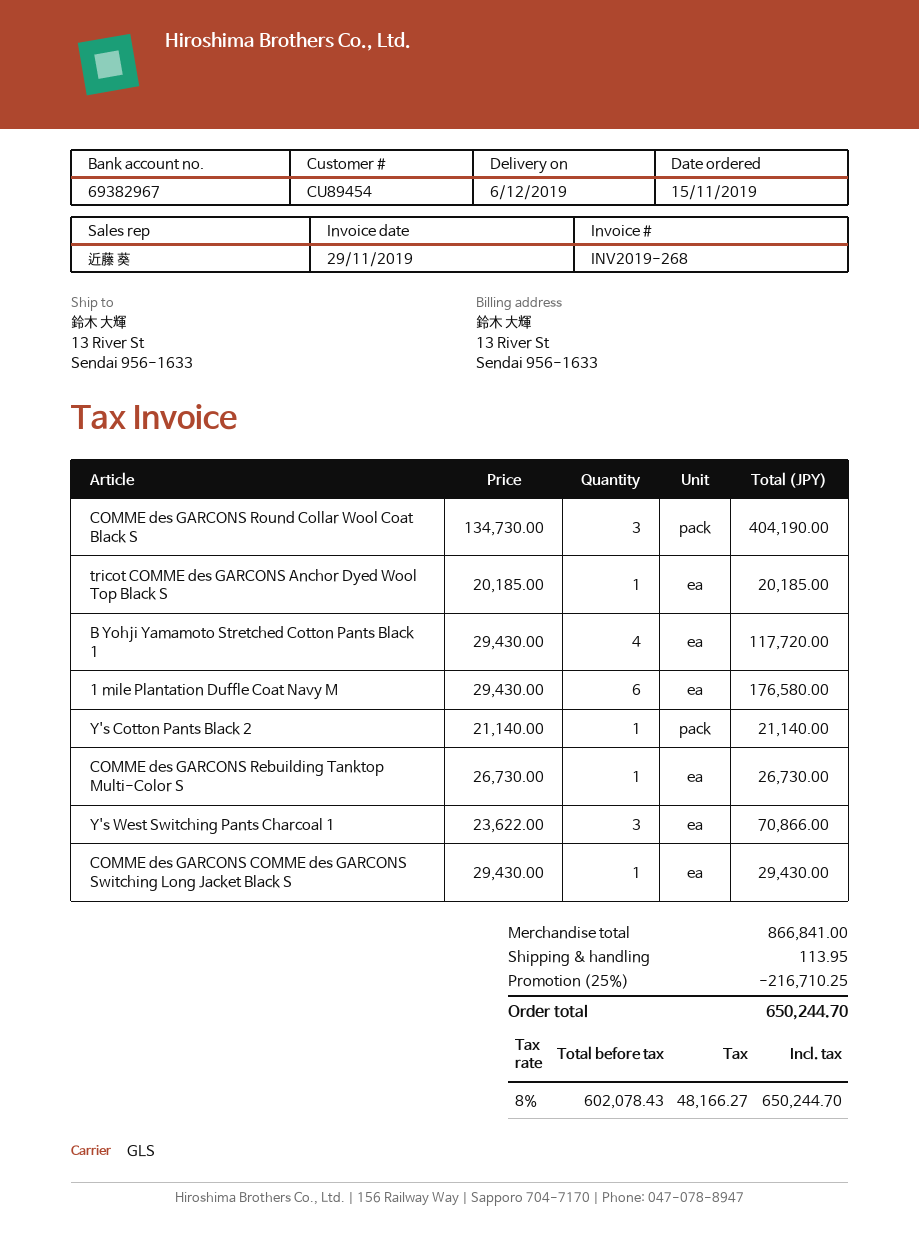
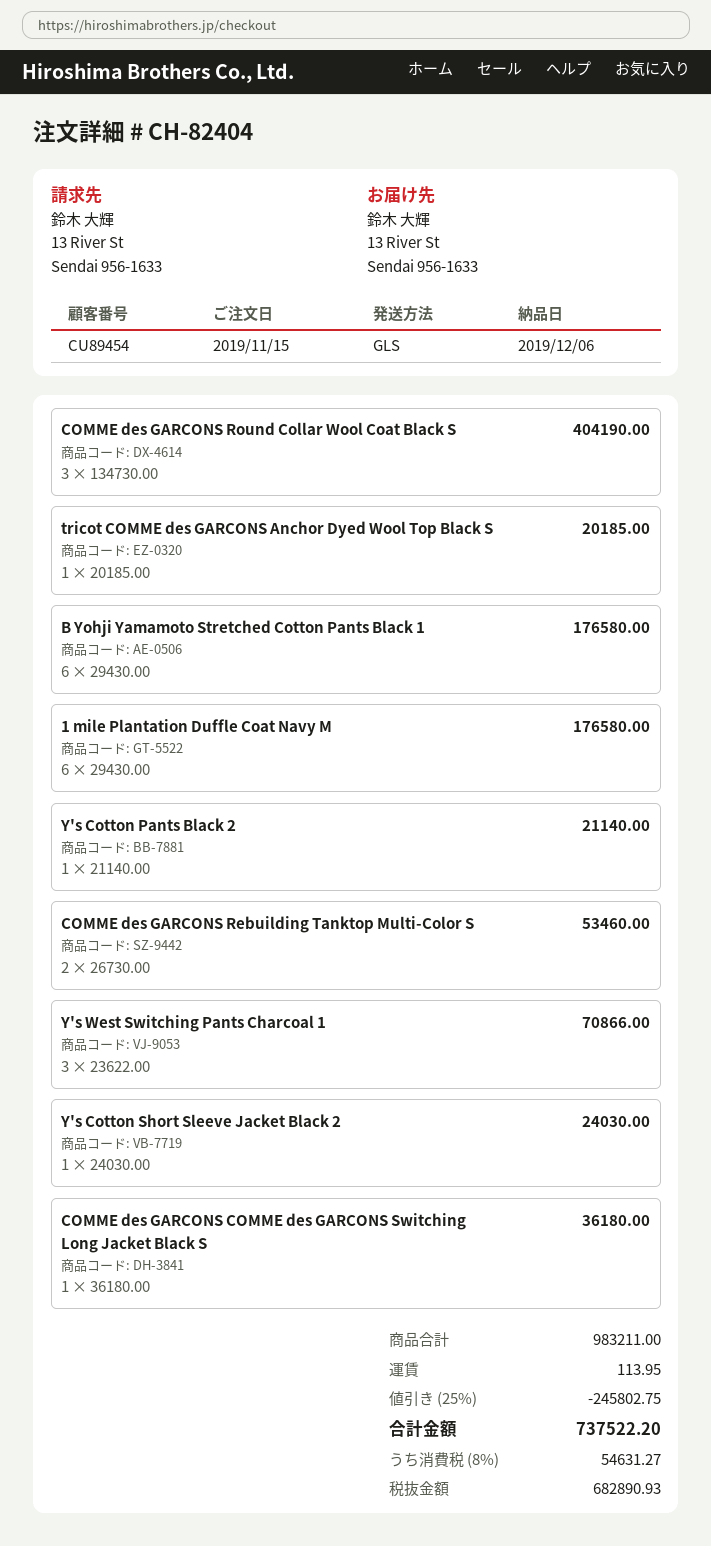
B Yohji Yamamoto Stretched Cotton Pants Black 1: 4 x 29430.00 = 117720.00 -> 6 x 29430.00 = 176580.00
COMME des GARCONS Rebuilding Tanktop Multi-Color S: 1 x 26730.00 = 26730.00 -> 2 x 26730.00 = 53460.00
COMME des GARCONS COMME des GARCONS Switching Long Jacket Black S: 1 x 29430.00 = 29430.00 -> 1 x 36180.00 = 36180.00
Y's Cotton Short Sleeve Jacket Black 2: none -> 1 x 24030.00 = 24030.00
subtotal: 866841.00 -> 983211.00
discount: 25% = 216710.25 -> 25% = 245802.75
net: 602078.43 -> 682890.93
tax: 8% = 48166.27 -> 8% = 54631.27
total: 650244.70 -> 737522.20

